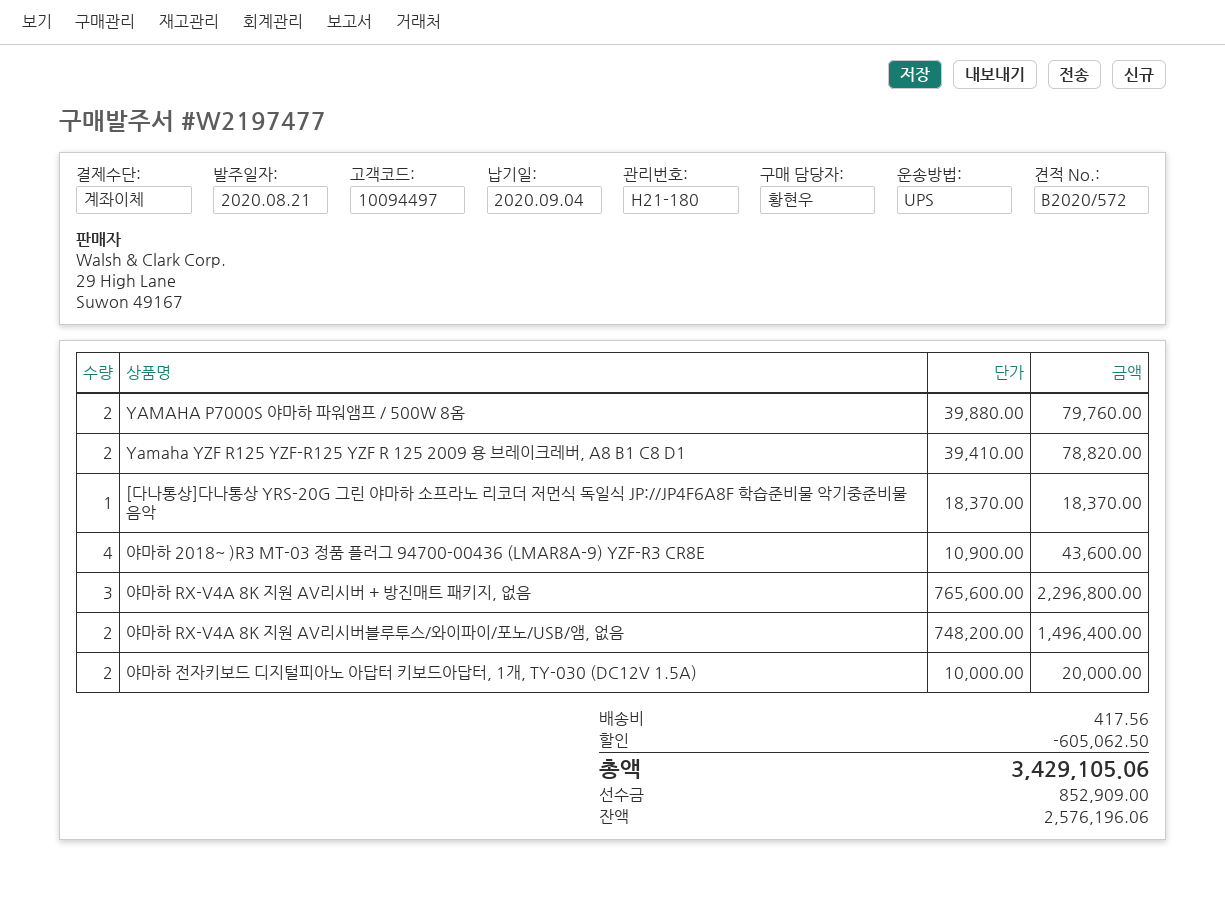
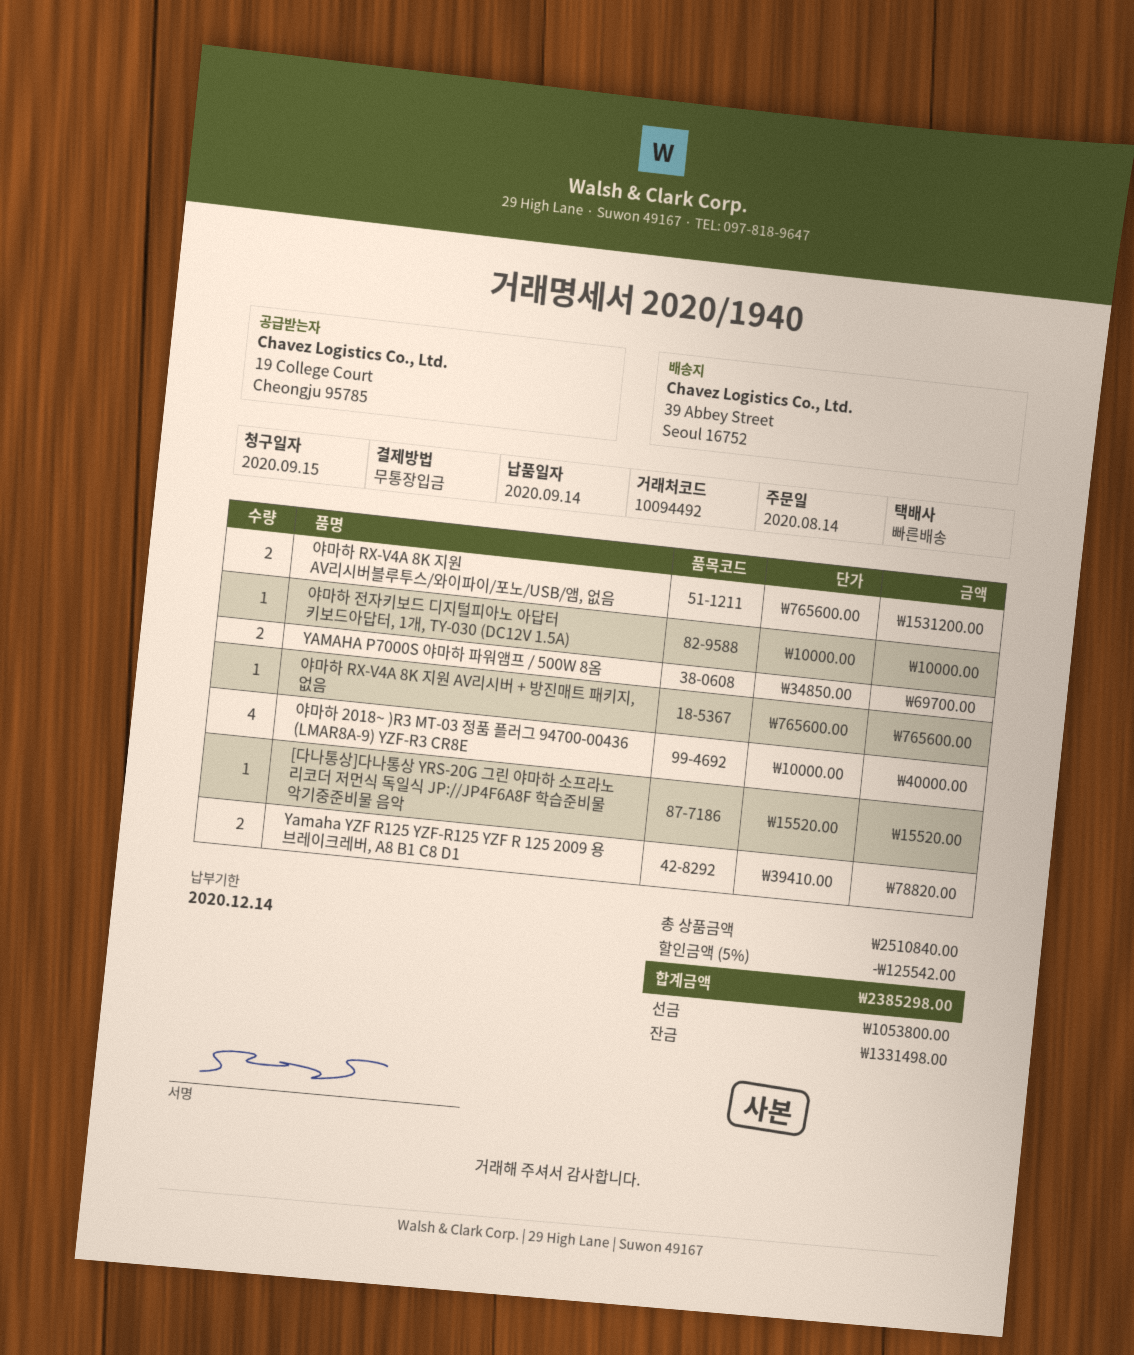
order date: 2020-08-21 -> 2020-08-14
delivery date: 2020-09-04 -> 2020-09-14
customer number: 10094497 -> 10094492
shipping method: UPS -> express
YAMAHA P7000S 야마하 파워앰프 / 500W 8옴: 2 x 39880.00 = 79760.00 -> 2 x 34850.00 = 69700.00
[다나통상]다나통상 YRS-20G 그린 야마하 소프라노 리코더 저먼식 독일식 JP://JP4F6A8F 학습준비물 악기중준비물 음악: 1 x 18370.00 = 18370.00 -> 1 x 15520.00 = 15520.00
야마하 2018~ )R3 MT-03 정품 플러그 94700-00436 (LMAR8A-9) YZF-R3 CR8E: 4 x 10900.00 = 43600.00 -> 4 x 10000.00 = 40000.00
야마하 RX-V4A 8K 지원 AV리시버 + 방진매트 패키지, 없음: 3 x 765600.00 = 2296800.00 -> 1 x 765600.00 = 765600.00
야마하 RX-V4A 8K 지원 AV리시버블루투스/와이파이/포노/USB/앰, 없음: 2 x 748200.00 = 1496400.00 -> 2 x 765600.00 = 1531200.00
야마하 전자키보드 디지털피아노 아답터 키보드아답터, 1개, TY-030 (DC12V 1.5A): 2 x 10000.00 = 20000.00 -> 1 x 10000.00 = 10000.00
discount: 605062.50 -> 125542.00
shipping: 417.56 -> none
total: 3429105.06 -> 2385298.00
deposit: 852909.00 -> 1053800.00
balance: 2576196.06 -> 1331498.00

